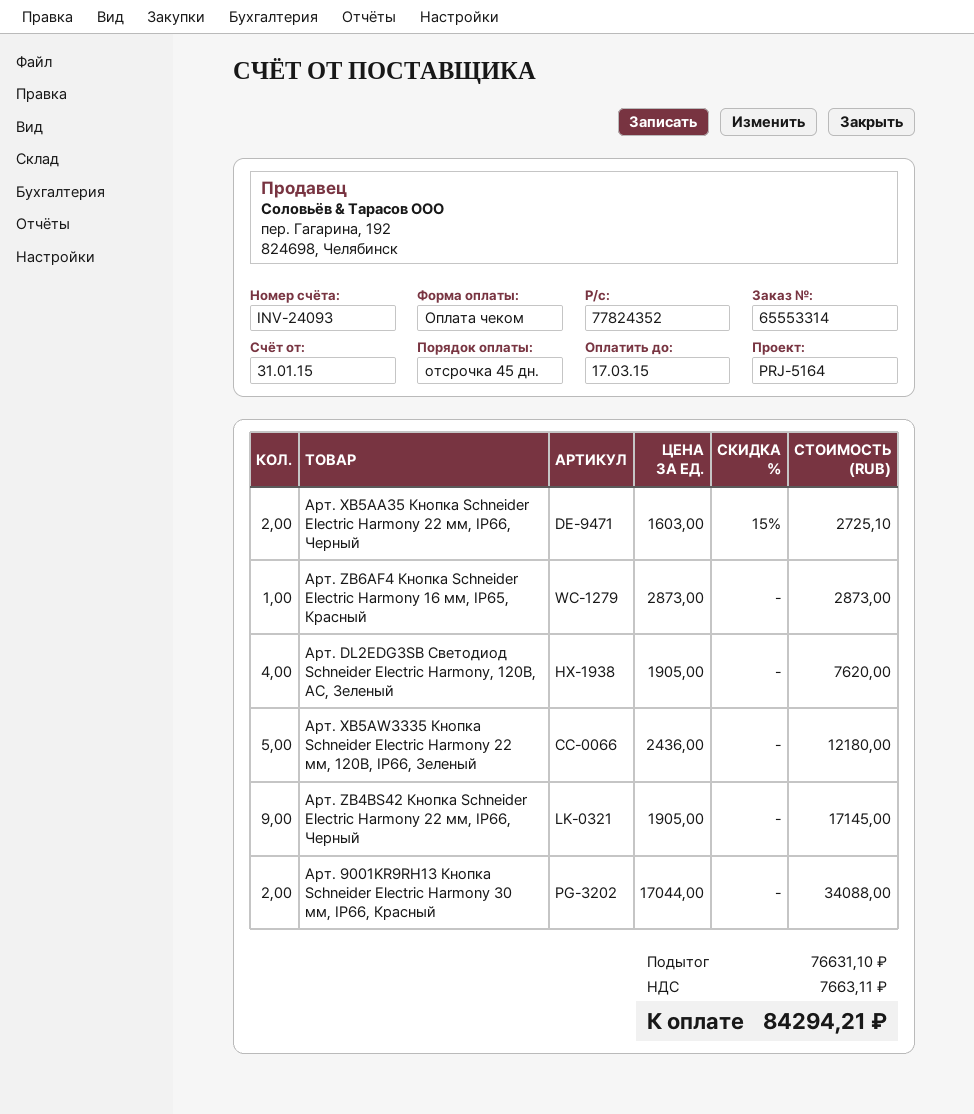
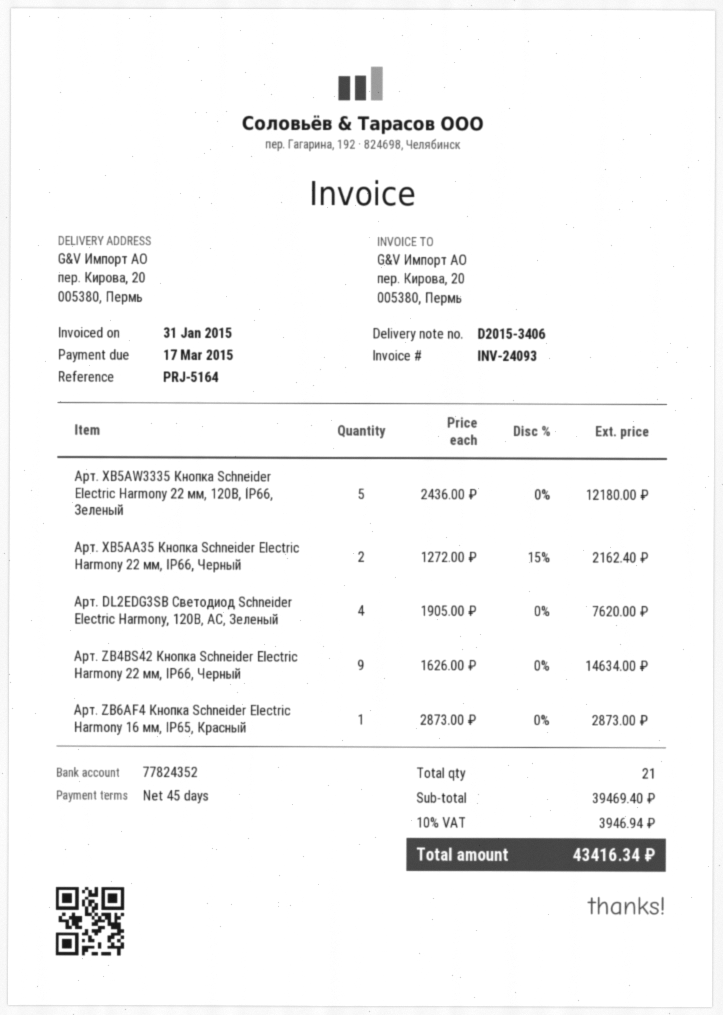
Арт. XB5AA35 Кнопка Schneider Electric Harmony 22 мм, IP66, Черный: 2 x 1603.00 - 15% = 2725.10 -> 2 x 1272.00 - 15% = 2162.40
Арт. ZB4BS42 Кнопка Schneider Electric Harmony 22 мм, IP66, Черный: 9 x 1905.00 = 17145.00 -> 9 x 1626.00 = 14634.00
Арт. 9001KR9RH13 Кнопка Schneider Electric Harmony 30 мм, IP66, Красный: 2 x 17044.00 = 34088.00 -> none
subtotal: 76631.10 -> 39469.40
tax: 7663.11 -> 3946.94
total: 84294.21 -> 43416.34

